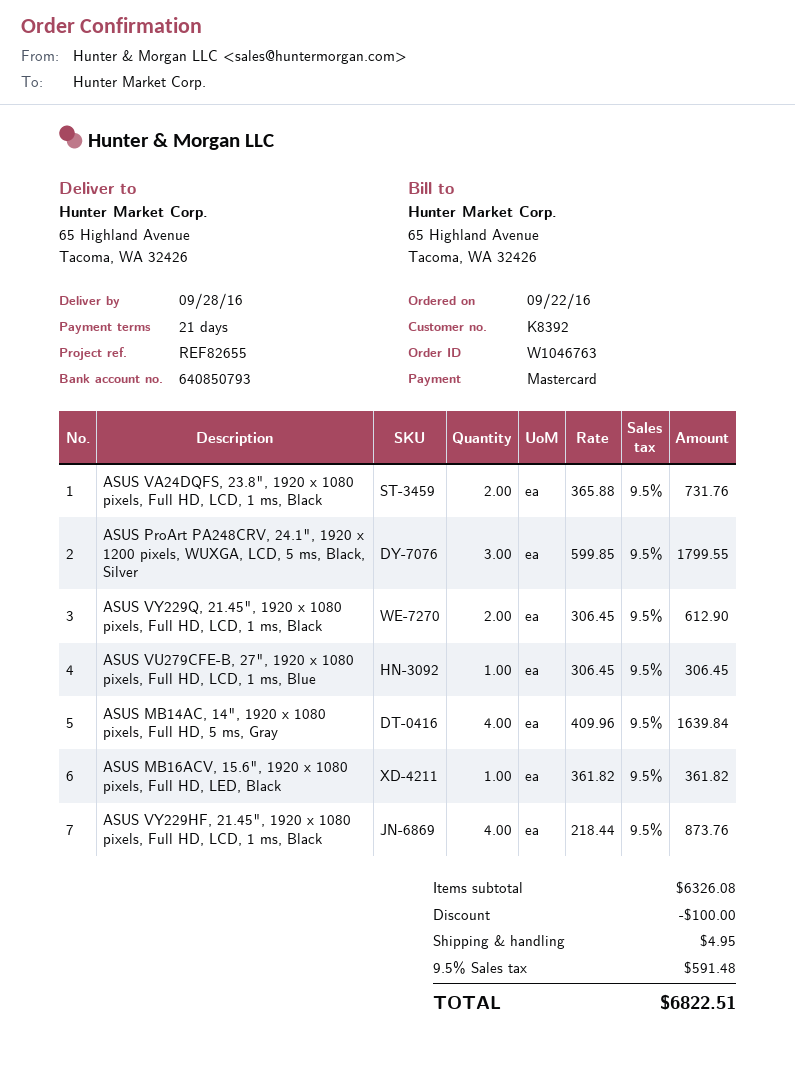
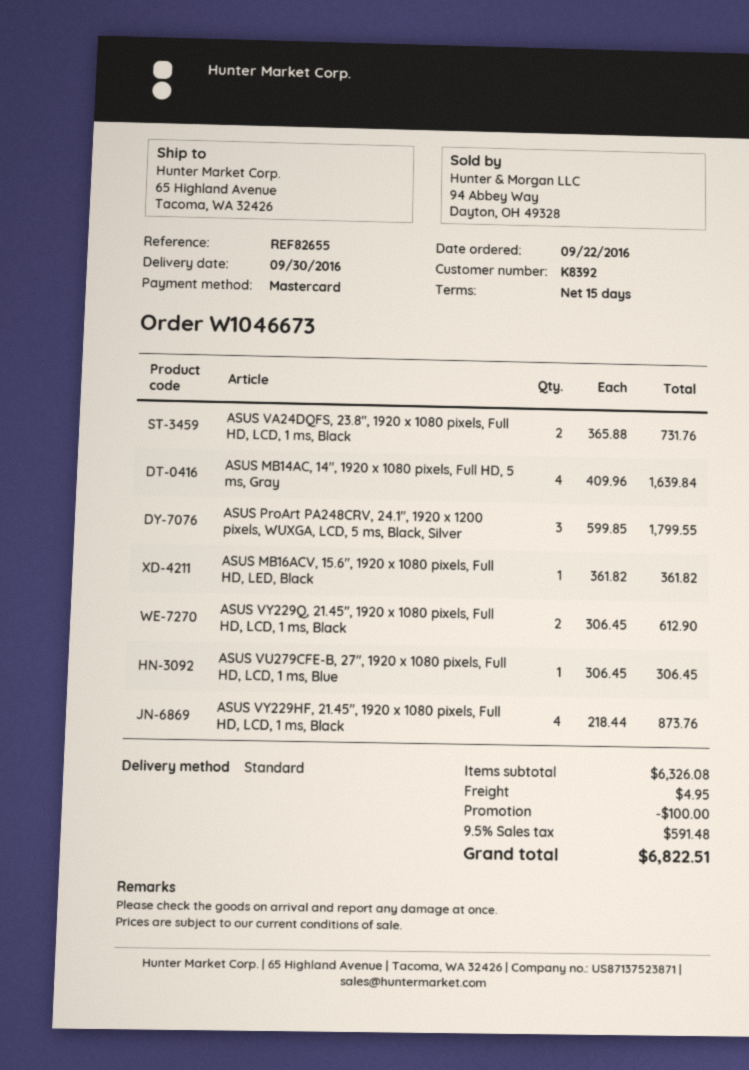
order number: W1046763 -> W1046673
delivery date: 2016-09-28 -> 2016-09-30
payment terms: 21 days -> 15 days

